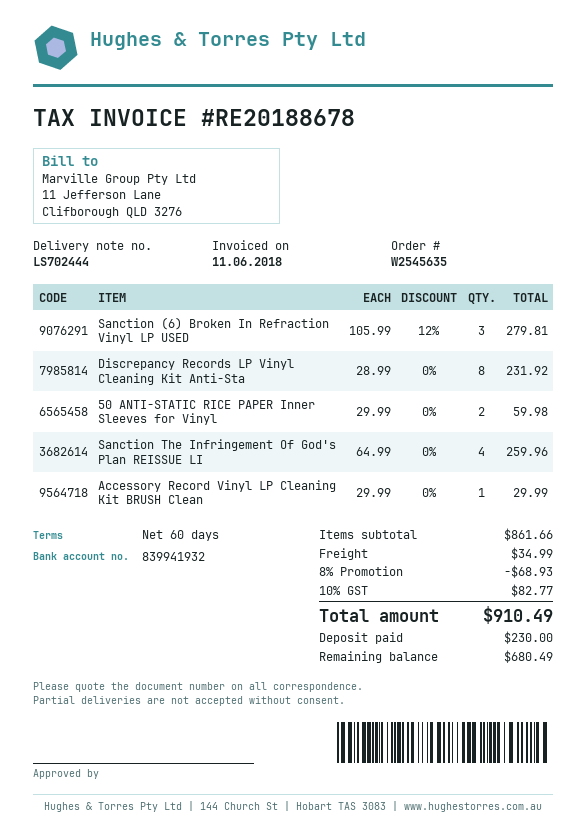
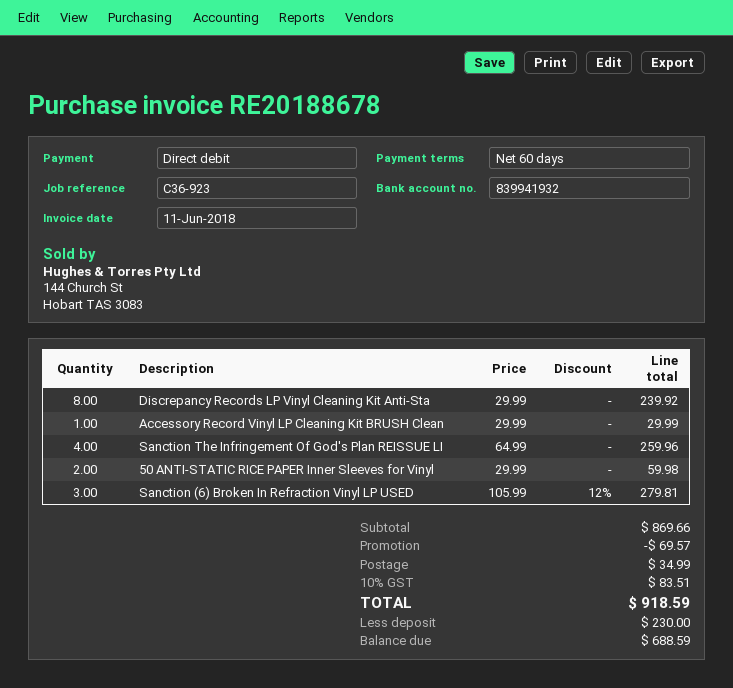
Discrepancy Records LP Vinyl Cleaning Kit Anti-Sta: 8 x 28.99 = 231.92 -> 8 x 29.99 = 239.92
subtotal: 861.66 -> 869.66
discount: 68.93 -> 69.57
tax: 10% = 82.77 -> 10% = 83.51
total: 910.49 -> 918.59
balance: 680.49 -> 688.59

